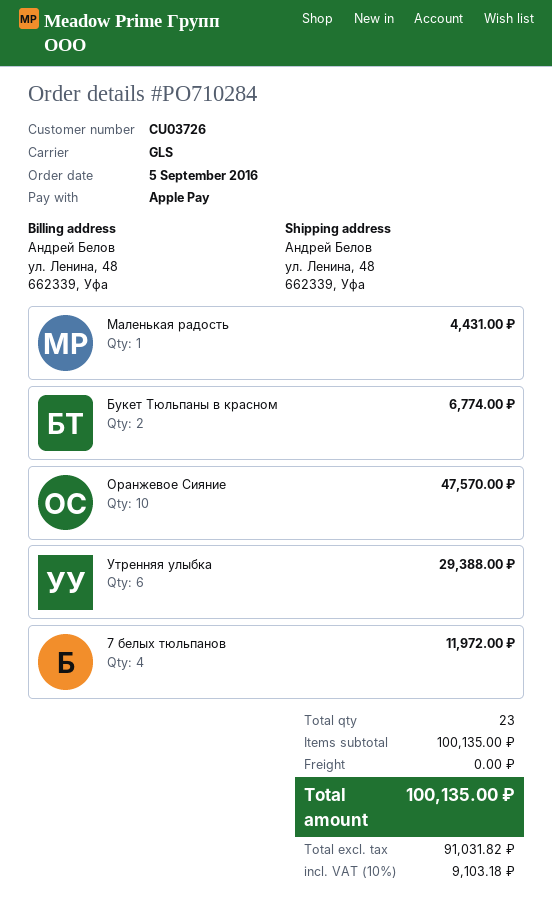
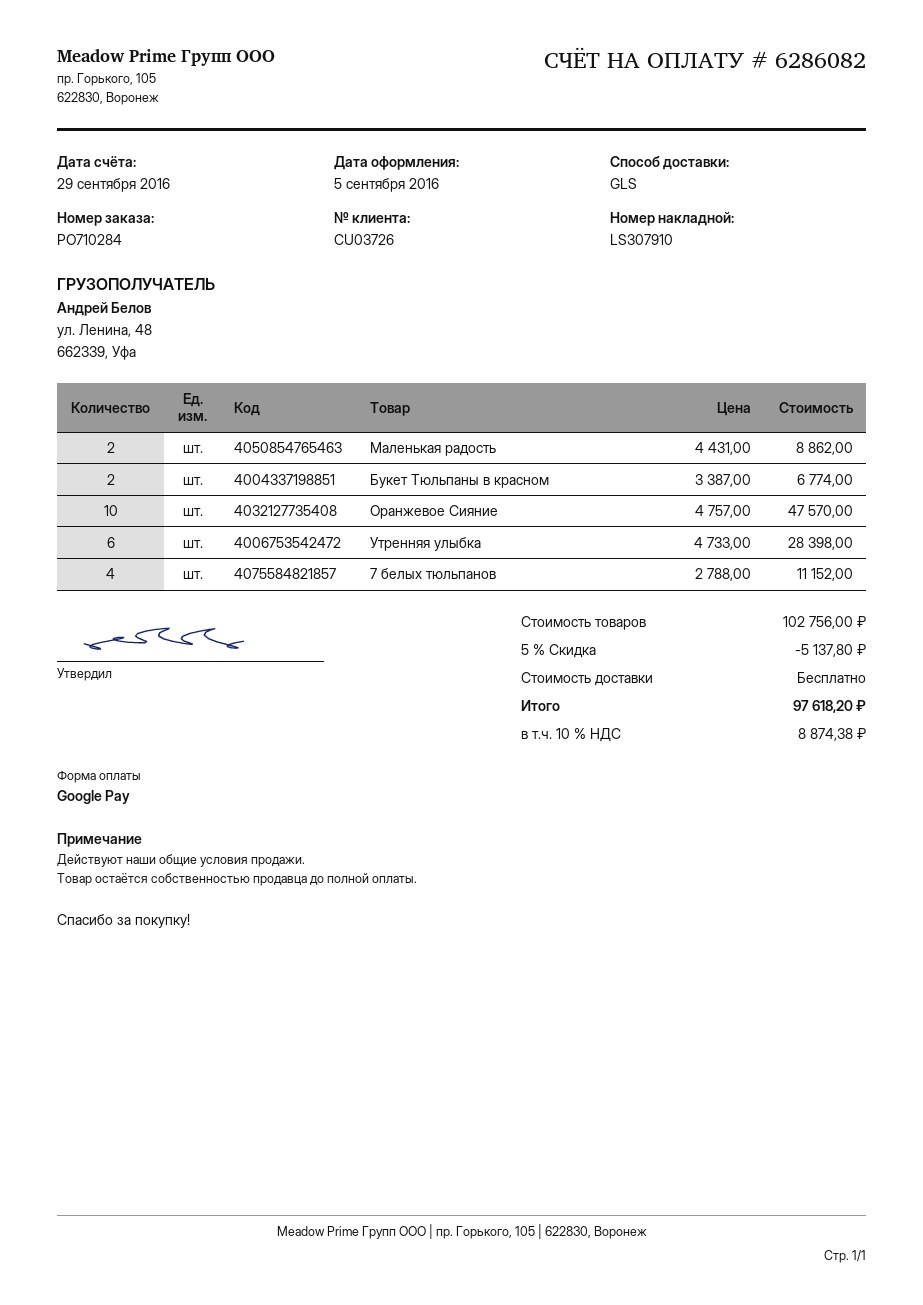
payment method: Apple Pay -> Google Pay
Маленькая радость: 1 for 4431.00 -> 2 for 8862.00
Утренняя улыбка: 6 for 29388.00 -> 6 for 28398.00
7 белых тюльпанов: 4 for 11972.00 -> 4 for 11152.00
subtotal: 100135.00 -> 102756.00
discount: none -> 5% = 5137.80
tax: 10% = 9103.18 -> 10% = 8874.38
total: 100135.00 -> 97618.20

